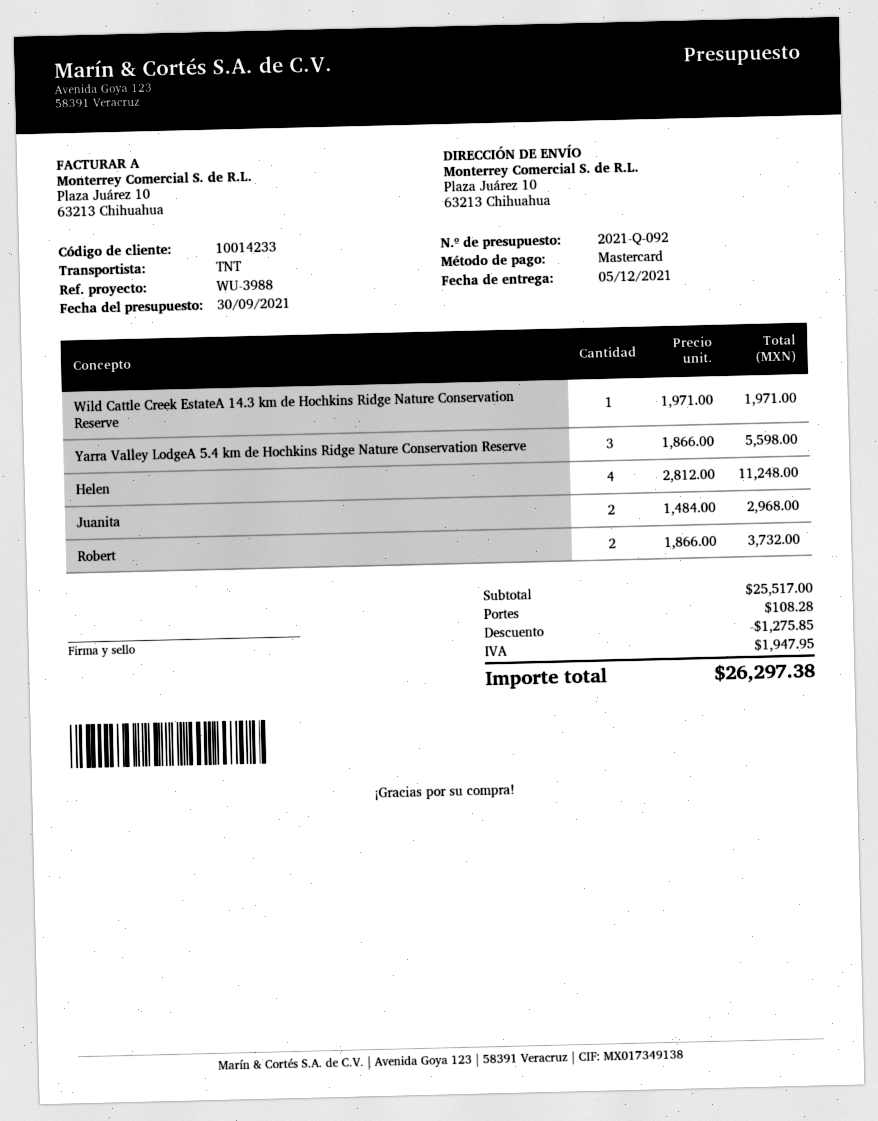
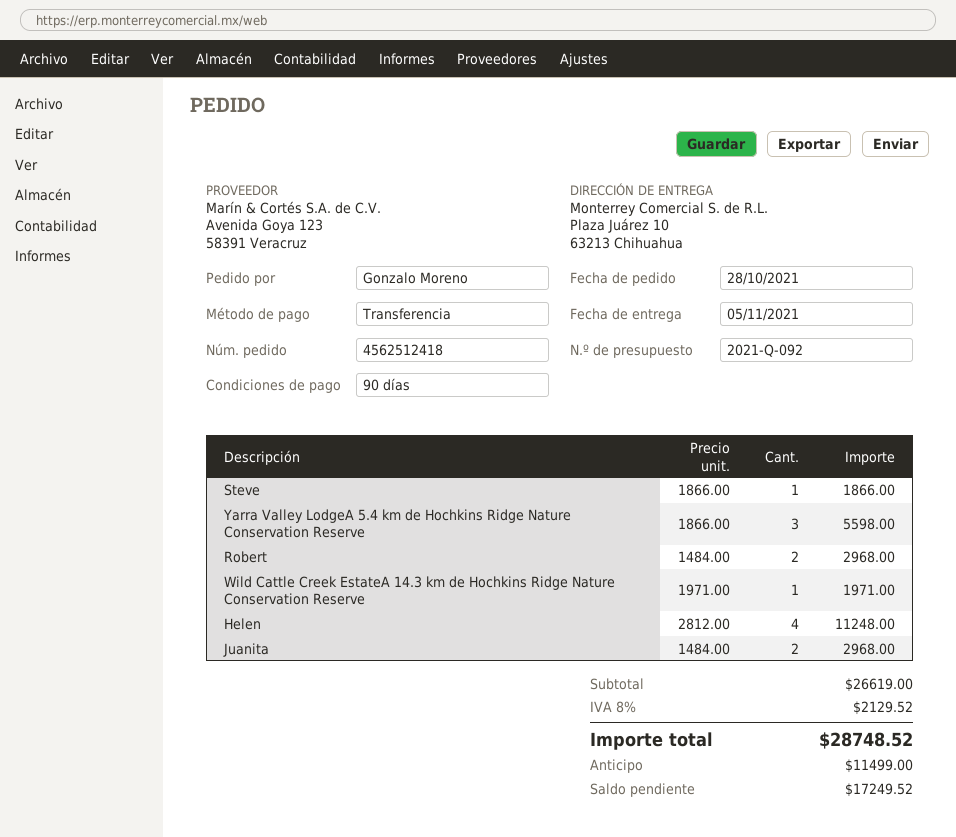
delivery date: 2021-12-05 -> 2021-11-05
payment method: Mastercard -> bank transfer
Robert: 2 x 1866.00 = 3732.00 -> 2 x 1484.00 = 2968.00
Steve: none -> 1 x 1866.00 = 1866.00
subtotal: 25517.00 -> 26619.00
discount: 1275.85 -> none
shipping: 108.28 -> none
tax: 1947.95 -> 2129.52
total: 26297.38 -> 28748.52

